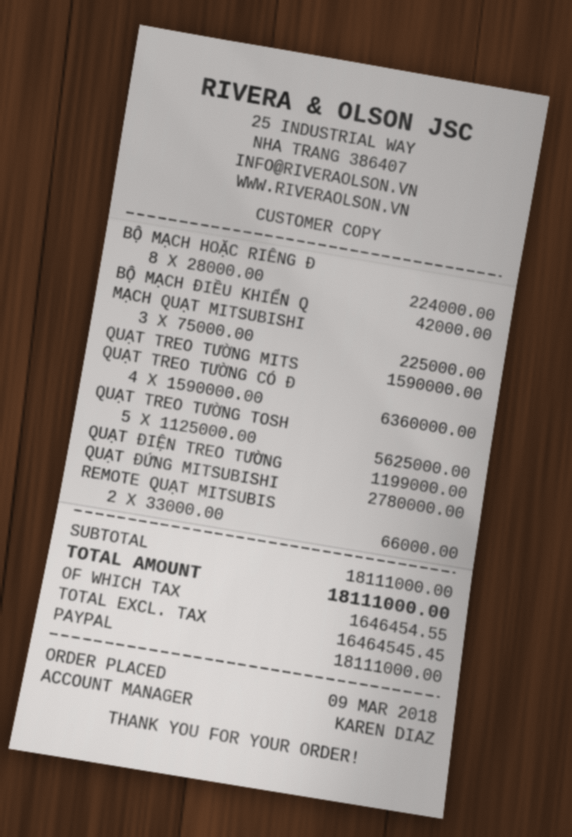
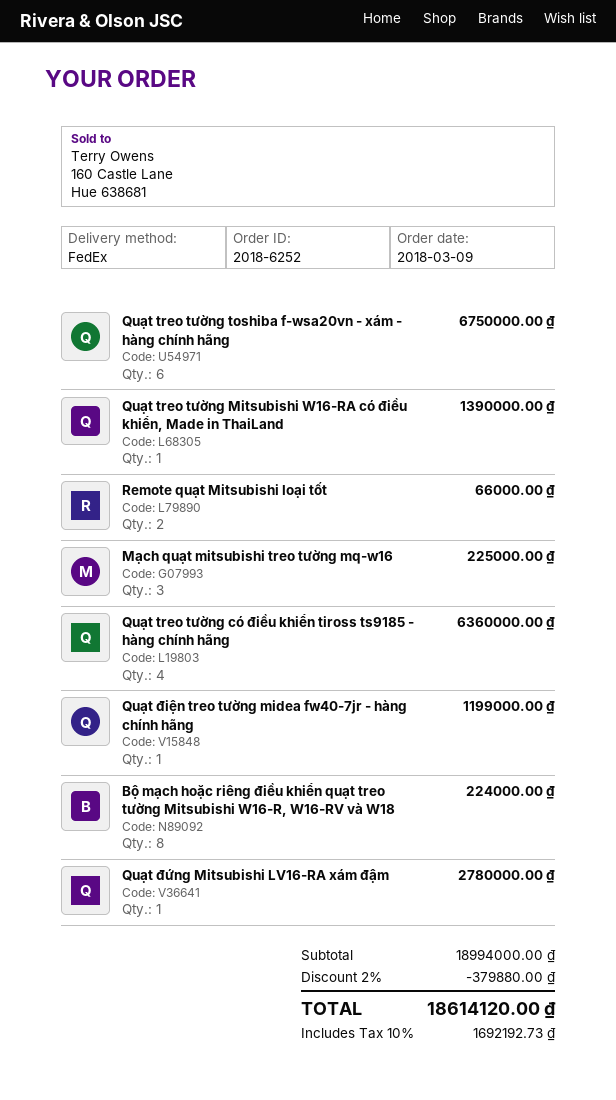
BỘ MẠCH ĐIỀU KHIỂN Q: 1 for 42000.00 -> none
QUẠT TREO TƯỜNG MITS: 1 for 1590000.00 -> 1 for 1390000.00
QUẠT TREO TƯỜNG TOSH: 5 for 5625000.00 -> 6 for 6750000.00
subtotal: 18111000.00 -> 18994000.00
discount: none -> 2% = 379880.00
tax: 1646454.55 -> 1692192.73
total: 18111000.00 -> 18614120.00

